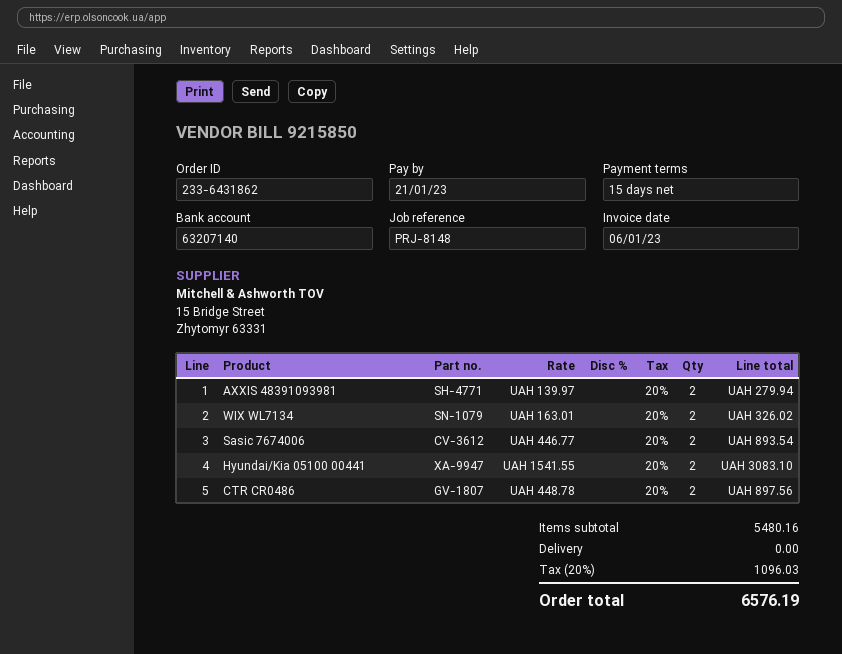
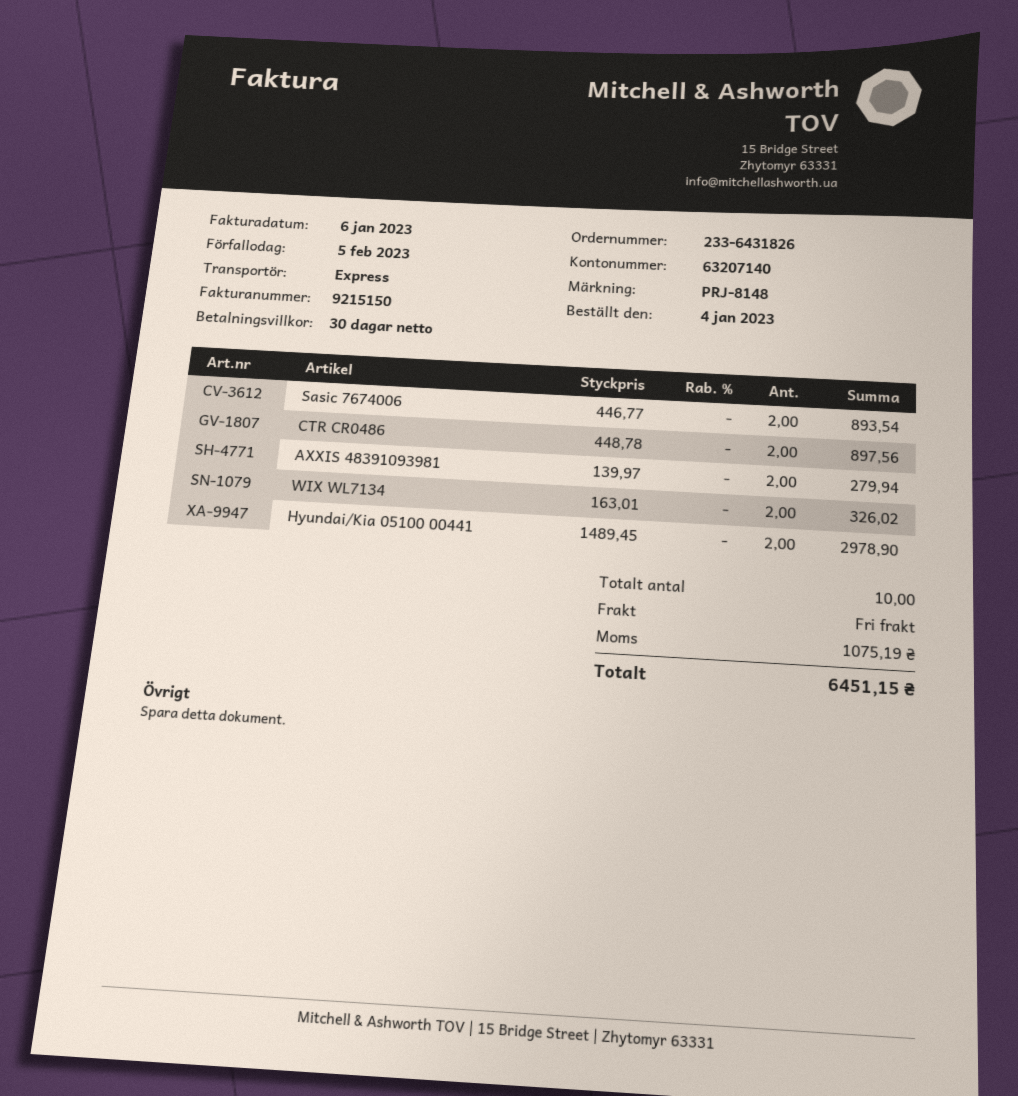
order number: 233-6431862 -> 233-6431826
invoice number: 9215850 -> 9215150
payment terms: 15 days -> 30 days
due date: 2023-01-21 -> 2023-02-05
Hyundai/Kia 05100 00441: 2 x 1541.55 = 3083.10 -> 2 x 1489.45 = 2978.90
tax: 1096.03 -> 1075.19
total: 6576.19 -> 6451.15

